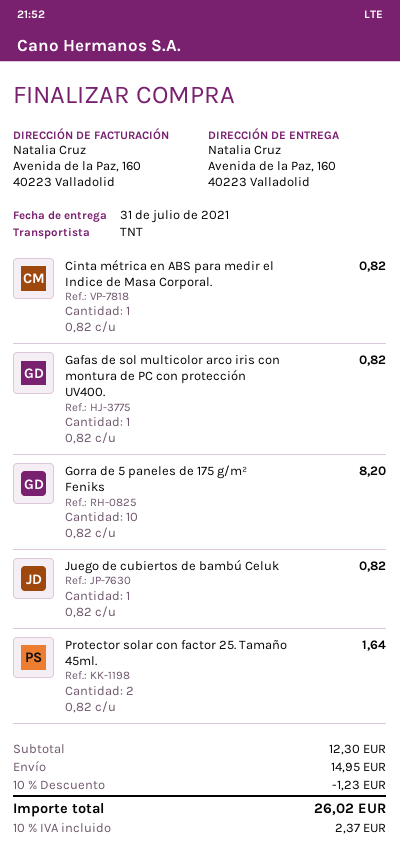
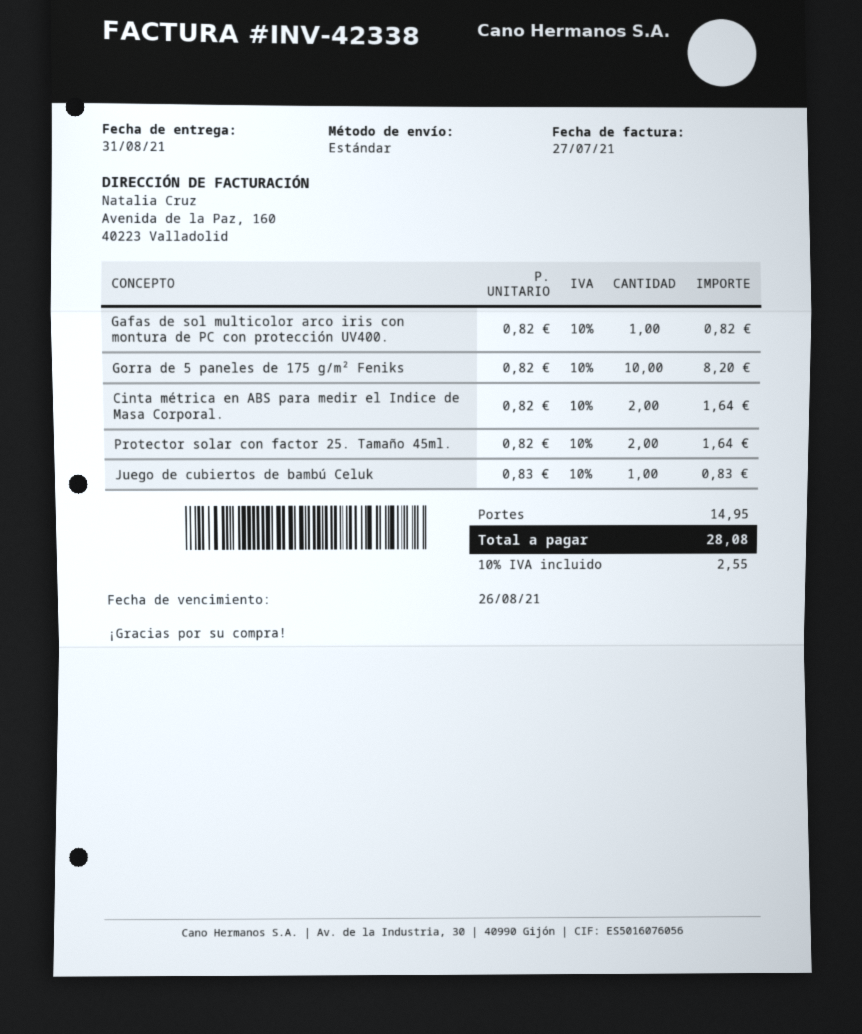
delivery date: 2021-07-31 -> 2021-08-31
shipping method: TNT -> standard
Cinta métrica en ABS para medir el Indice de Masa Corporal.: 1 x 0.82 = 0.82 -> 2 x 0.82 = 1.64
Juego de cubiertos de bambú Celuk: 1 x 0.82 = 0.82 -> 1 x 0.83 = 0.83
discount: 10% = 1.23 -> none
tax: 10% = 2.37 -> 10% = 2.55
total: 26.02 -> 28.08

